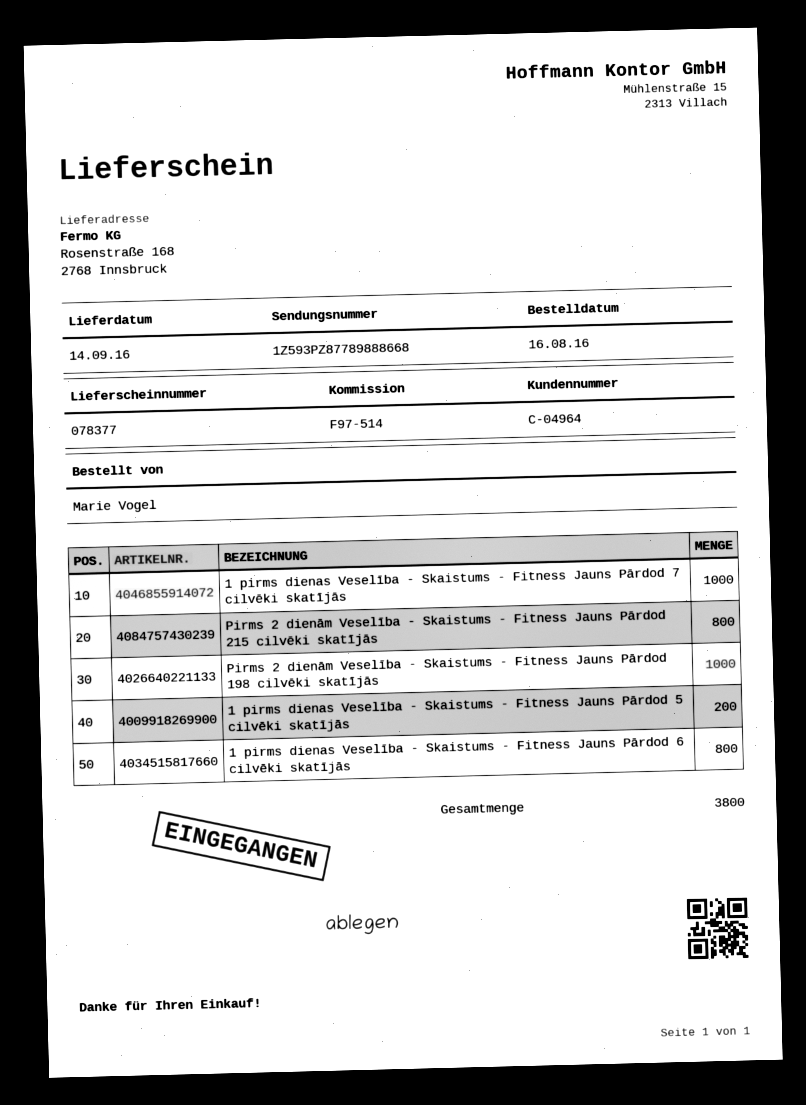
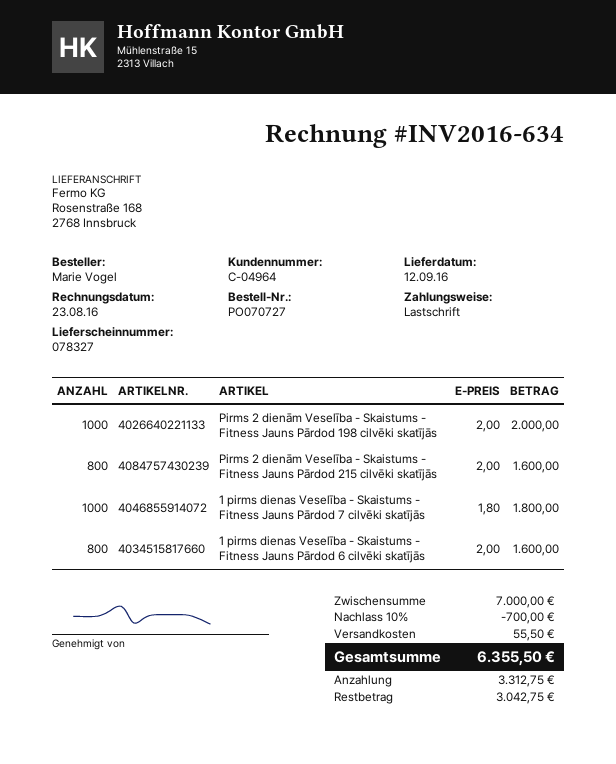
delivery note number: 078377 -> 078327
delivery date: 2016-09-14 -> 2016-09-12
1 pirms dienas Veselība - Skaistums - Fitness Jauns Pārdod 5 cilvēki skatījās: 200 -> none

